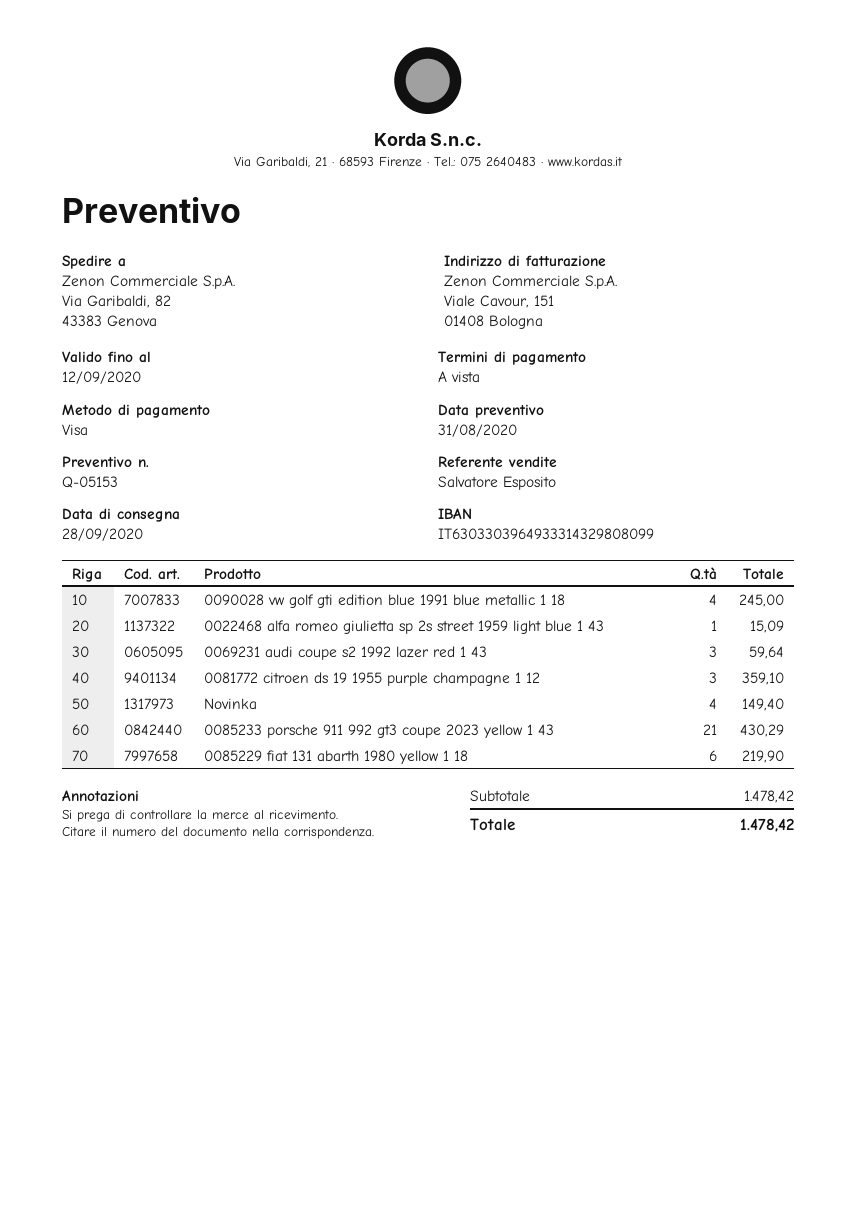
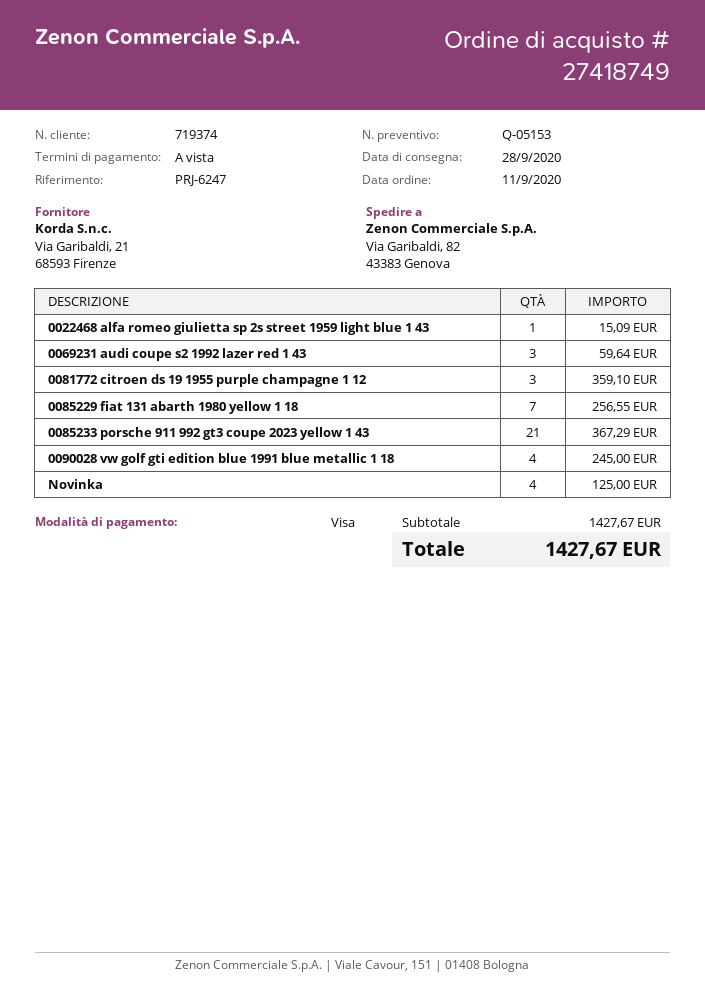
Novinka: 4 for 149.40 -> 4 for 125.00
0085233 porsche 911 992 gt3 coupe 2023 yellow 1 43: 21 for 430.29 -> 21 for 367.29
0085229 fiat 131 abarth 1980 yellow 1 18: 6 for 219.90 -> 7 for 256.55
subtotal: 1478.42 -> 1427.67
total: 1478.42 -> 1427.67

